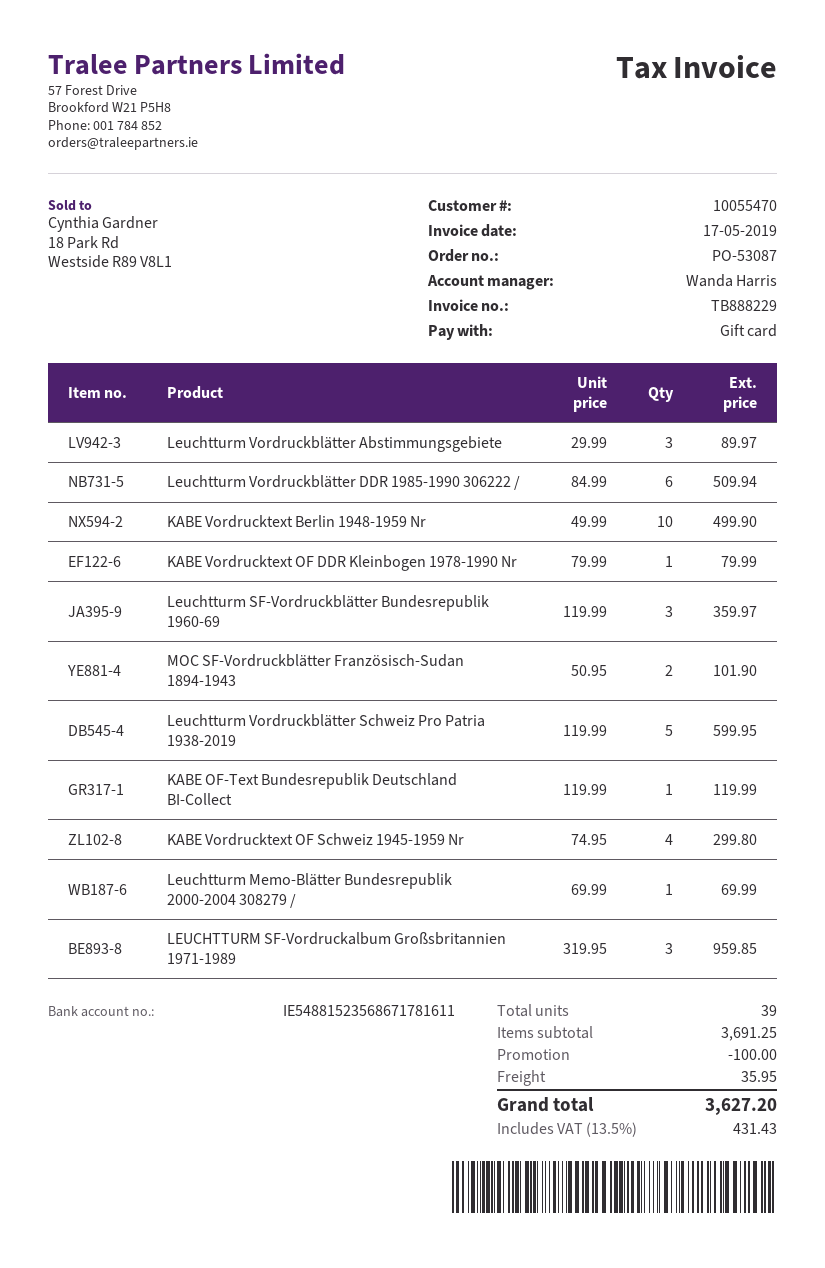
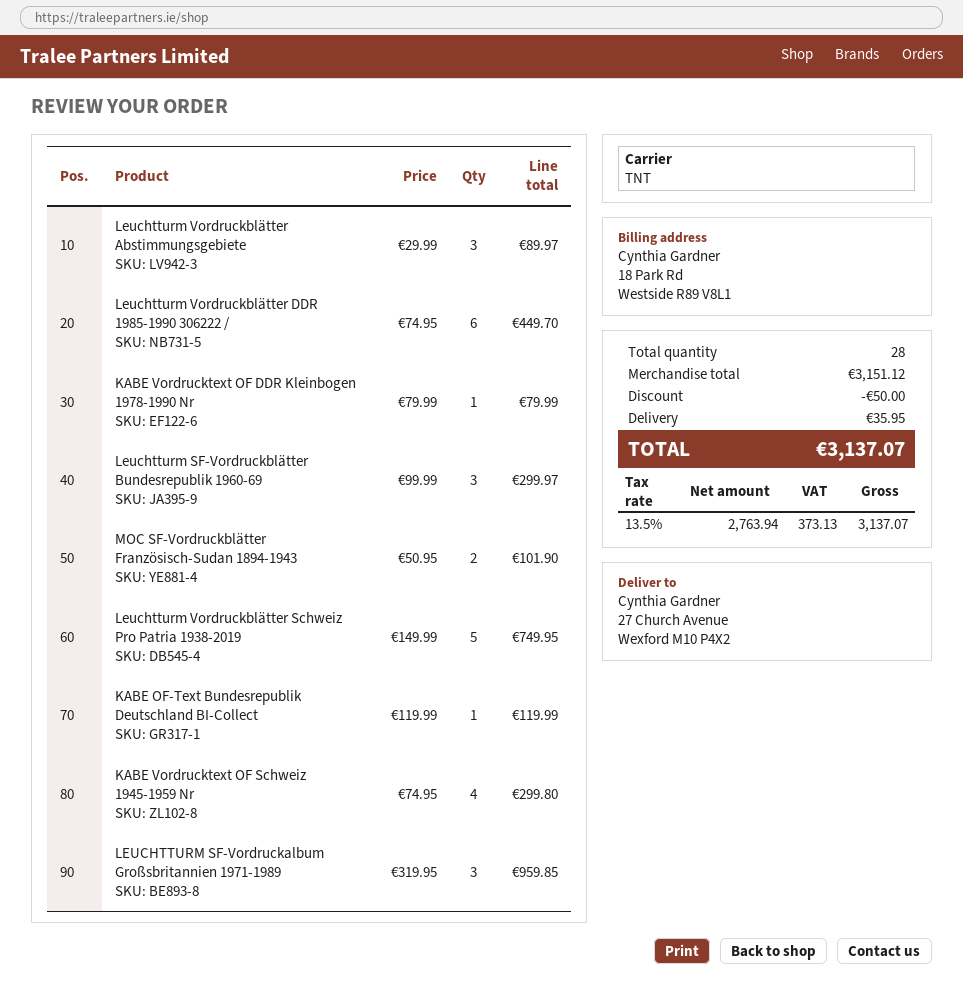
Leuchtturm Vordruckblätter DDR 1985-1990 306222 /: 6 x 84.99 = 509.94 -> 6 x 74.95 = 449.70
KABE Vordrucktext Berlin 1948-1959 Nr: 10 x 49.99 = 499.90 -> none
Leuchtturm SF-Vordruckblätter Bundesrepublik 1960-69: 3 x 119.99 = 359.97 -> 3 x 99.99 = 299.97
Leuchtturm Vordruckblätter Schweiz Pro Patria 1938-2019: 5 x 119.99 = 599.95 -> 5 x 149.99 = 749.95
Leuchtturm Memo-Blätter Bundesrepublik 2000-2004 308279 /: 1 x 69.99 = 69.99 -> none
total quantity: 39 -> 28
subtotal: 3691.25 -> 3151.12
discount: 100.00 -> 50.00
tax: 13.5% = 431.43 -> 13.5% = 373.13
total: 3627.20 -> 3137.07

